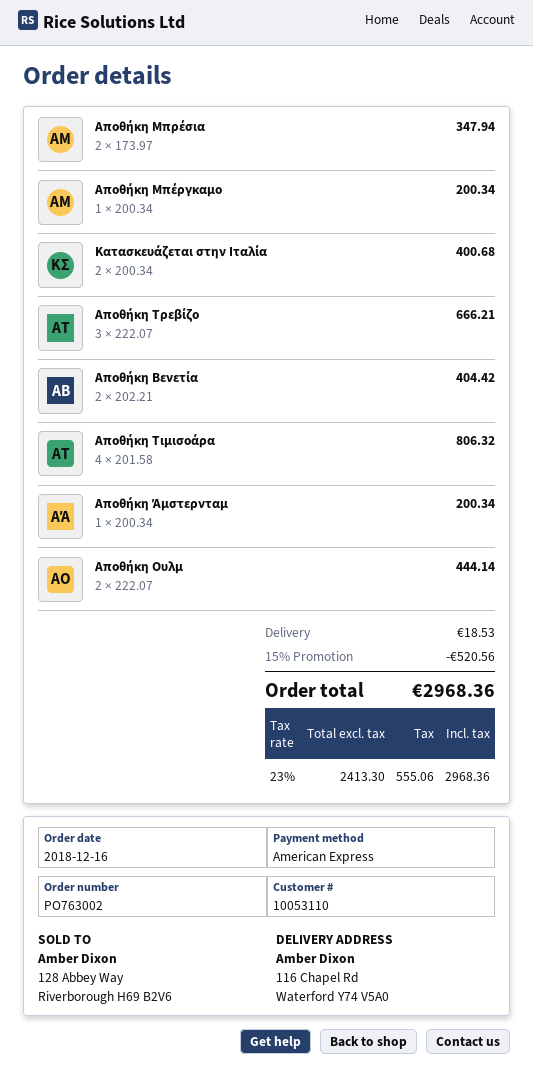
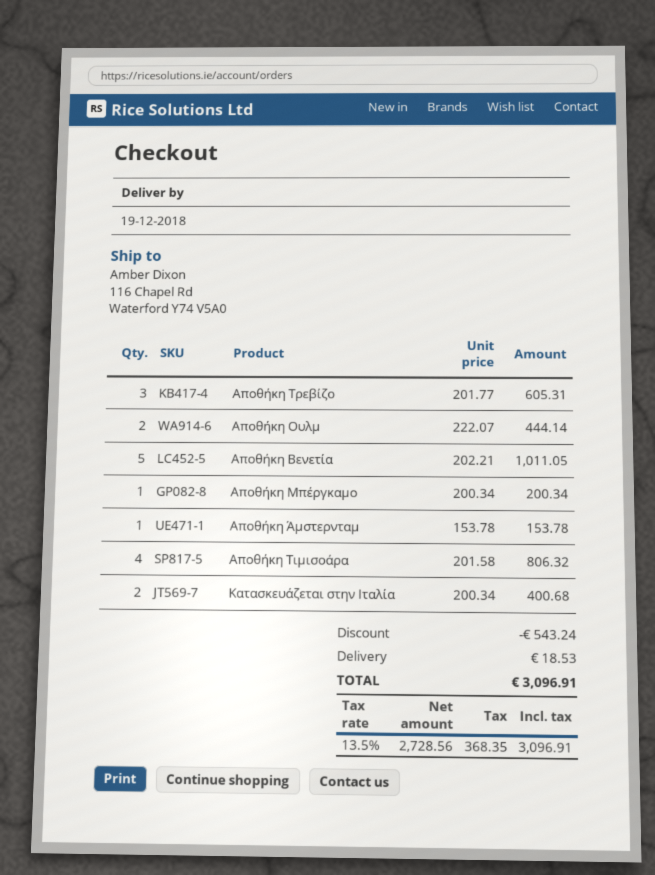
Αποθήκη Μπρέσια: 2 x 173.97 = 347.94 -> none
Αποθήκη Τρεβίζο: 3 x 222.07 = 666.21 -> 3 x 201.77 = 605.31
Αποθήκη Βενετία: 2 x 202.21 = 404.42 -> 5 x 202.21 = 1011.05
Αποθήκη Άμστερνταμ: 1 x 200.34 = 200.34 -> 1 x 153.78 = 153.78
discount: 520.56 -> 543.24
net: 2413.30 -> 2728.56
tax: 23% = 555.06 -> 13.5% = 368.35
total: 2968.36 -> 3096.91

